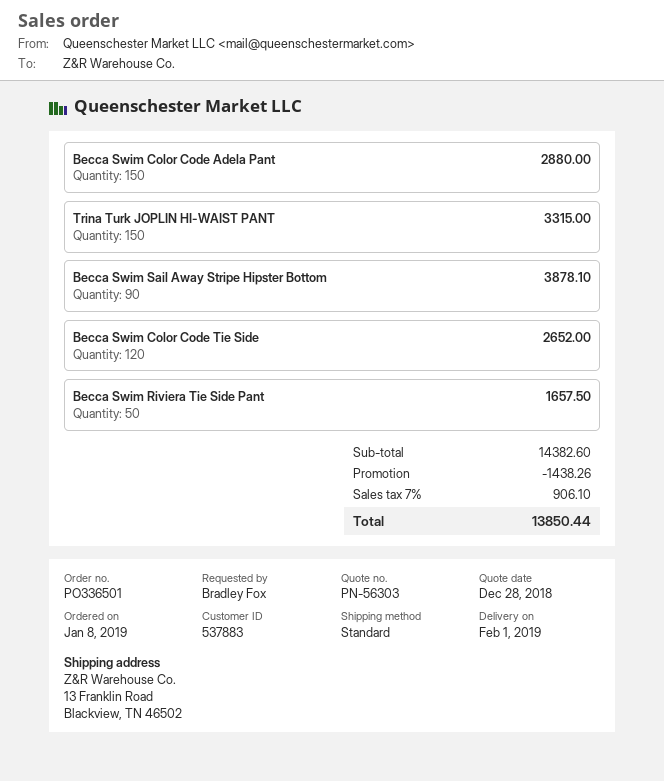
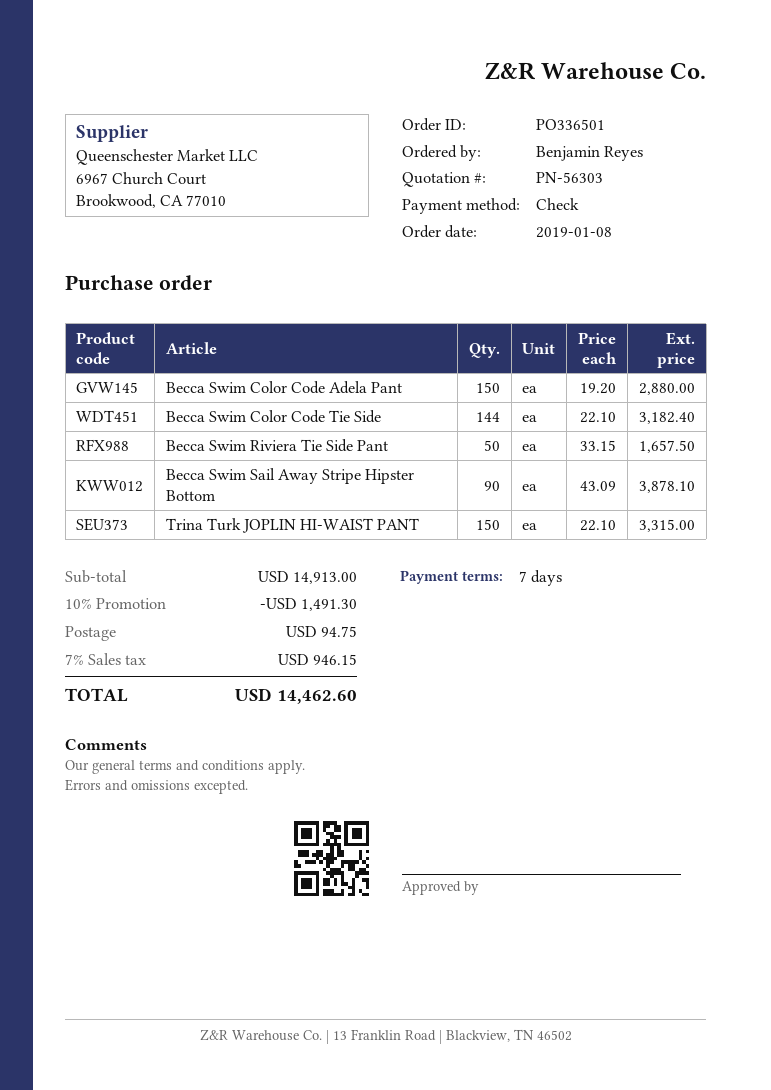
ordered by: Bradley Fox -> Benjamin Reyes
Becca Swim Color Code Tie Side: 120 for 2652.00 -> 144 for 3182.40
subtotal: 14382.60 -> 14913.00
discount: 1438.26 -> 1491.30
shipping: none -> 94.75
tax: 7% = 906.10 -> 7% = 946.15
total: 13850.44 -> 14462.60

